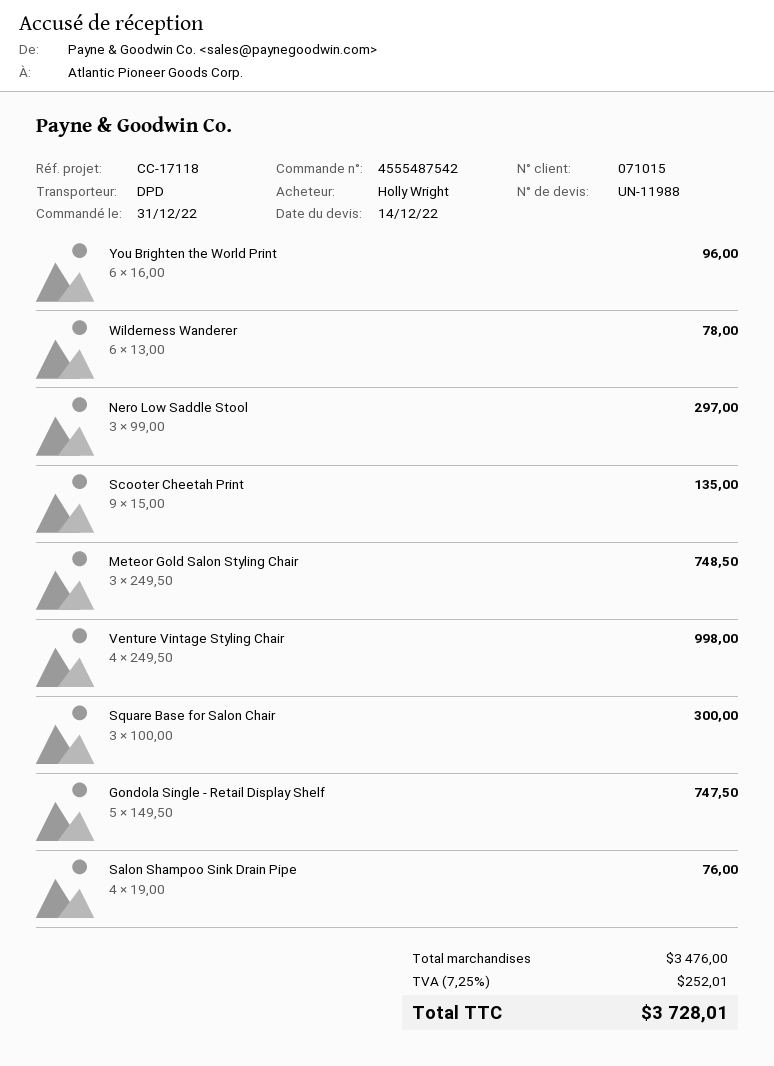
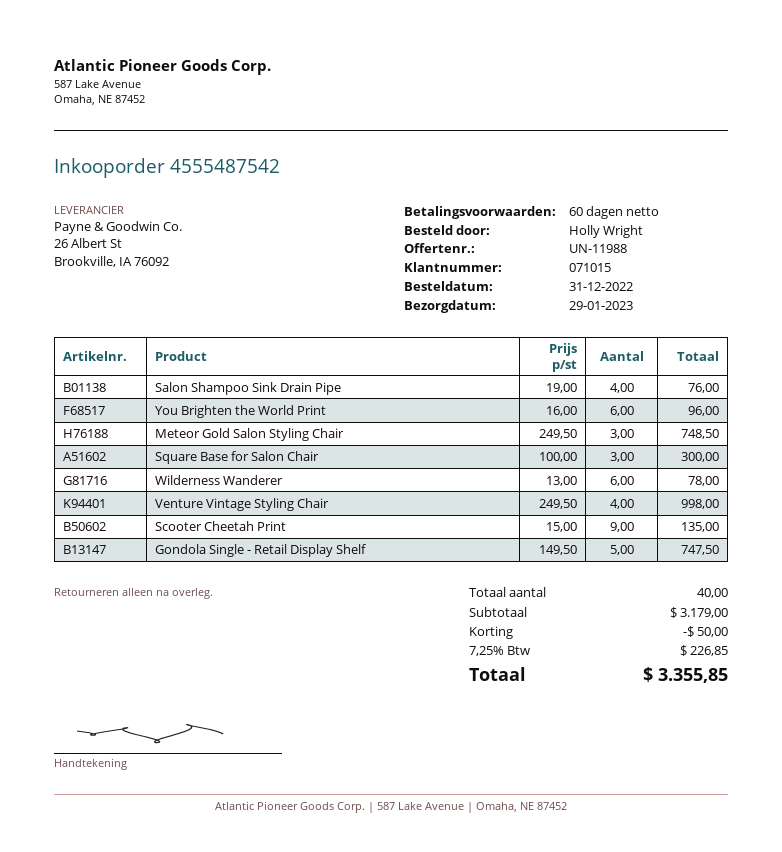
Nero Low Saddle Stool: 3 x 99.00 = 297.00 -> none
subtotal: 3476.00 -> 3179.00
discount: none -> 50.00
tax: 7.25% = 252.01 -> 7.25% = 226.85
total: 3728.01 -> 3355.85

